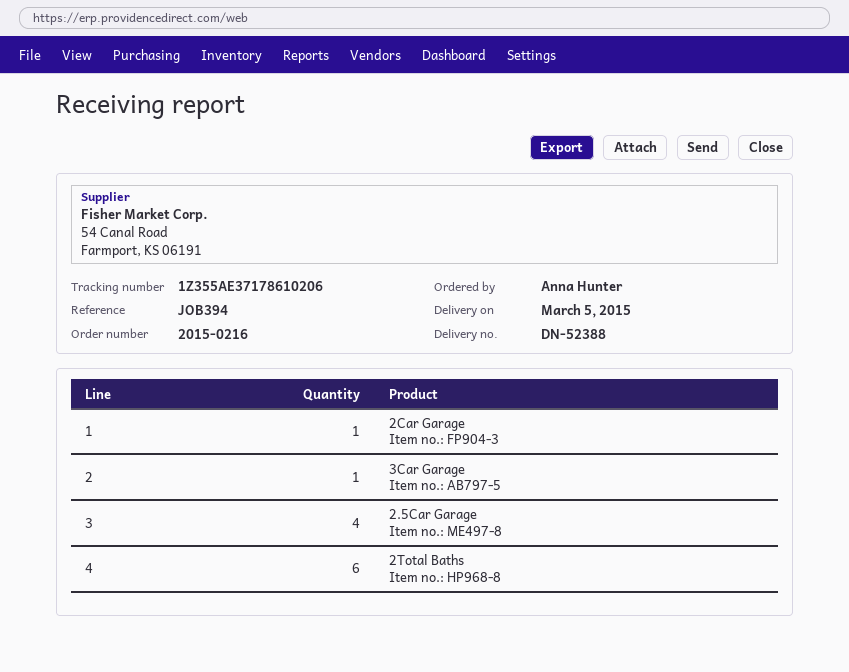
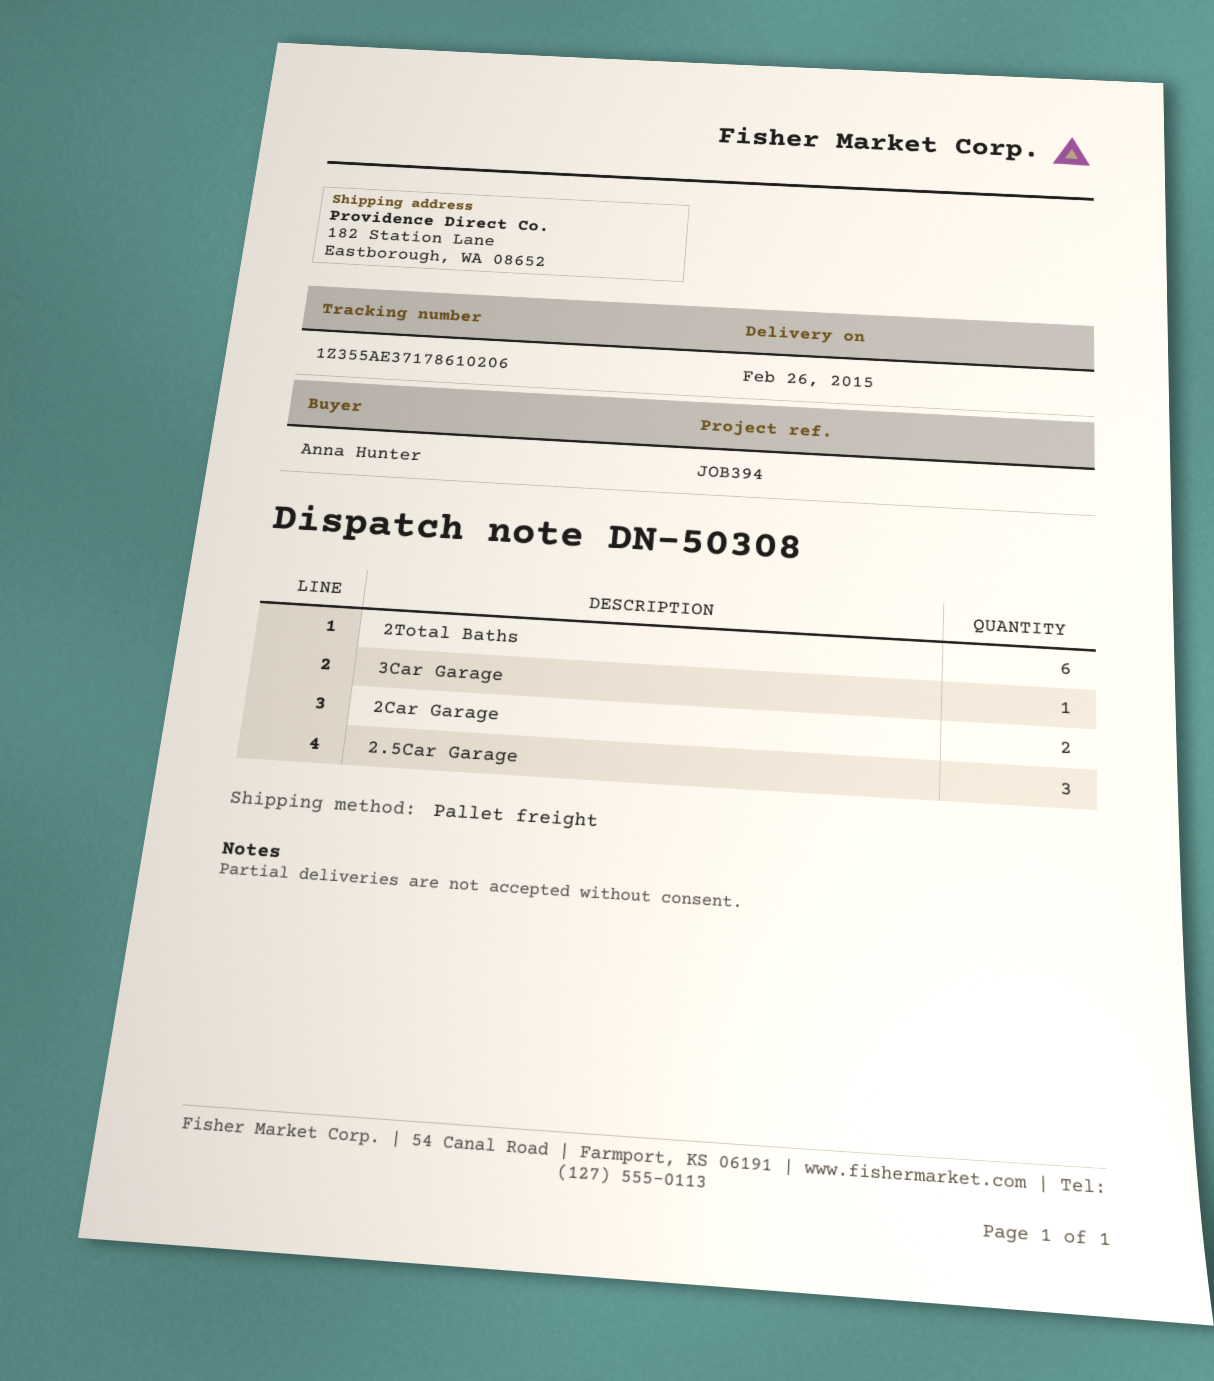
delivery note number: DN-52388 -> DN-50308
delivery date: 2015-03-05 -> 2015-02-26
2Car Garage: 1 -> 2
2.5Car Garage: 4 -> 3

